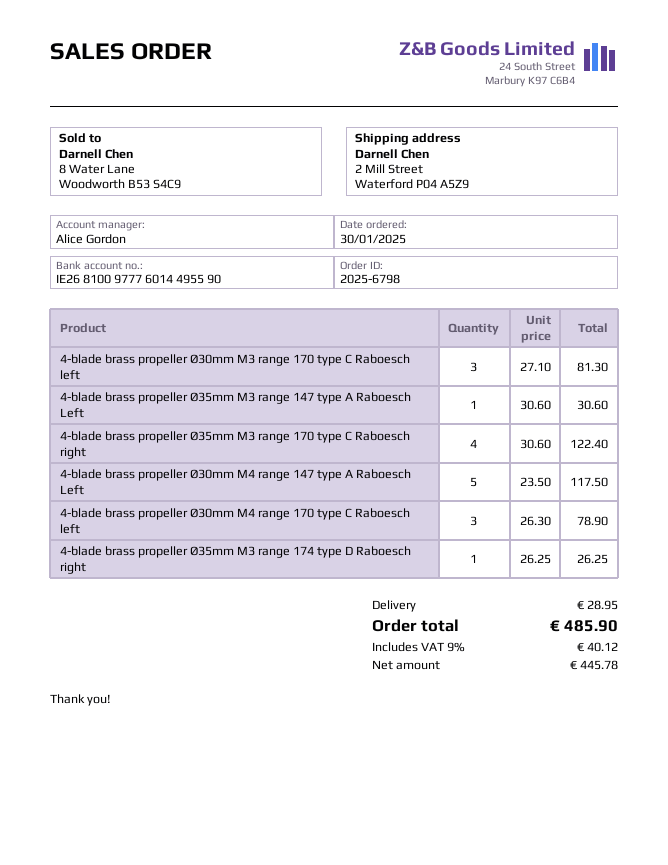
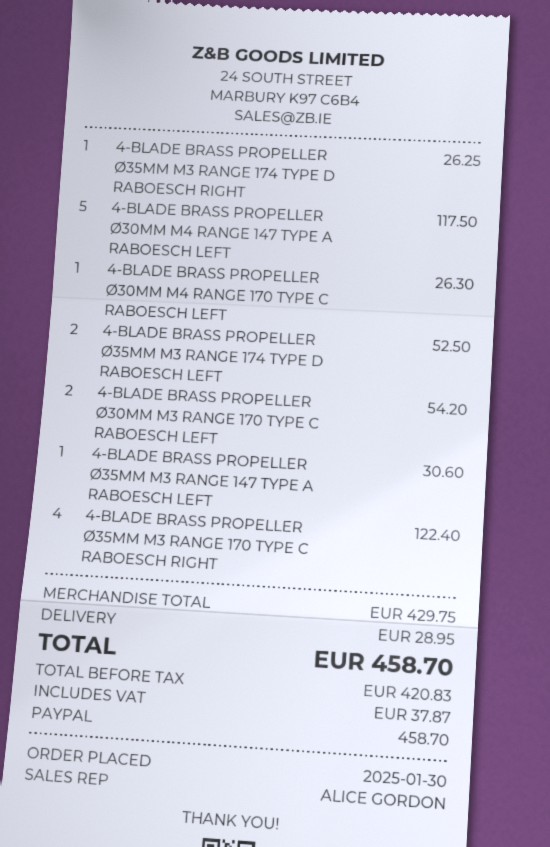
4-blade brass propeller Ø30mm M3 range 170 type C Raboesch left: 3 for 81.30 -> 2 for 54.20
4-blade brass propeller Ø30mm M4 range 170 type C Raboesch left: 3 for 78.90 -> 1 for 26.30
4-BLADE BRASS PROPELLER Ø35MM M3 RANGE 174 TYPE D RABOESCH LEFT: none -> 2 for 52.50
net: 445.78 -> 420.83
tax: 40.12 -> 37.87
total: 485.90 -> 458.70

